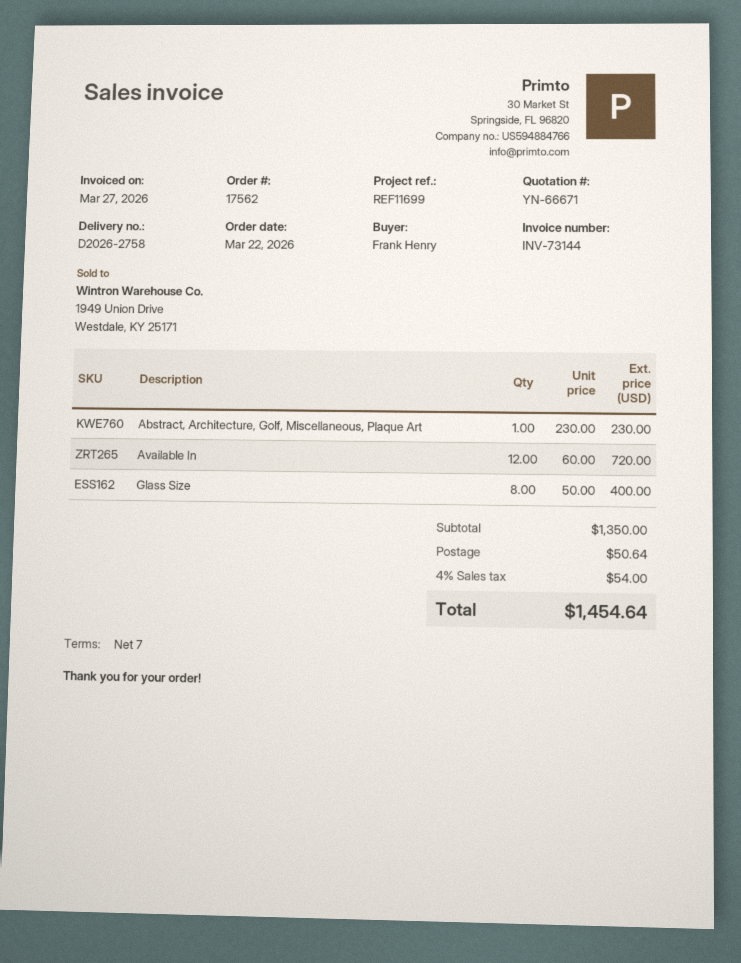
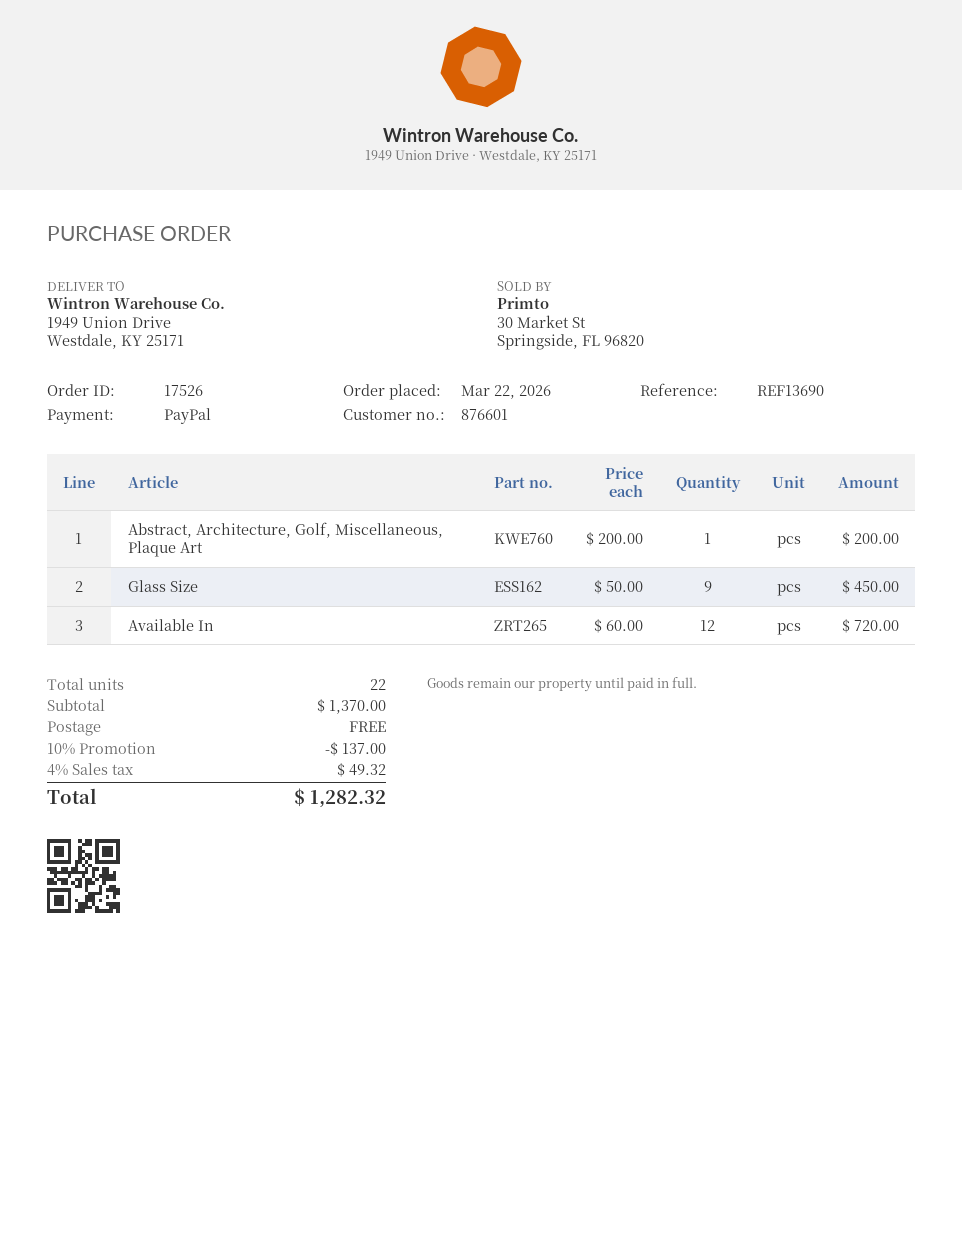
order number: 17562 -> 17526
reference: REF11699 -> REF13690
Abstract, Architecture, Golf, Miscellaneous, Plaque Art: 1 x 230.00 = 230.00 -> 1 x 200.00 = 200.00
Glass Size: 8 x 50.00 = 400.00 -> 9 x 50.00 = 450.00
subtotal: 1350.00 -> 1370.00
discount: none -> 10% = 137.00
shipping: 50.64 -> 0.00
tax: 4% = 54.00 -> 4% = 49.32
total: 1454.64 -> 1282.32

